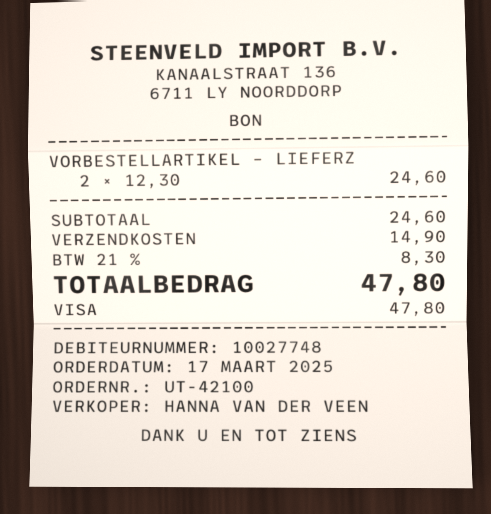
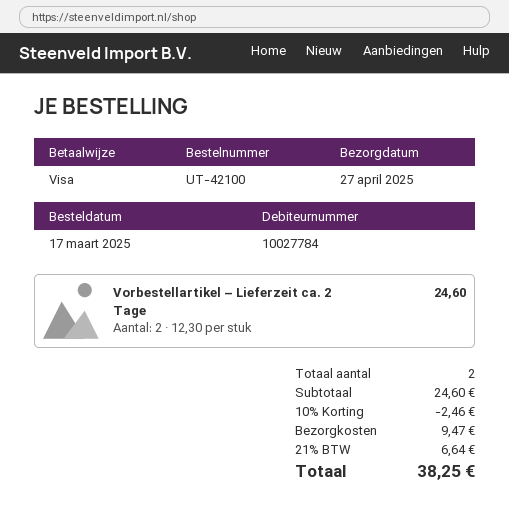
customer number: 10027748 -> 10027784
discount: none -> 10% = 2.46
shipping: 14.90 -> 9.47
tax: 21% = 8.30 -> 21% = 6.64
total: 47.80 -> 38.25

